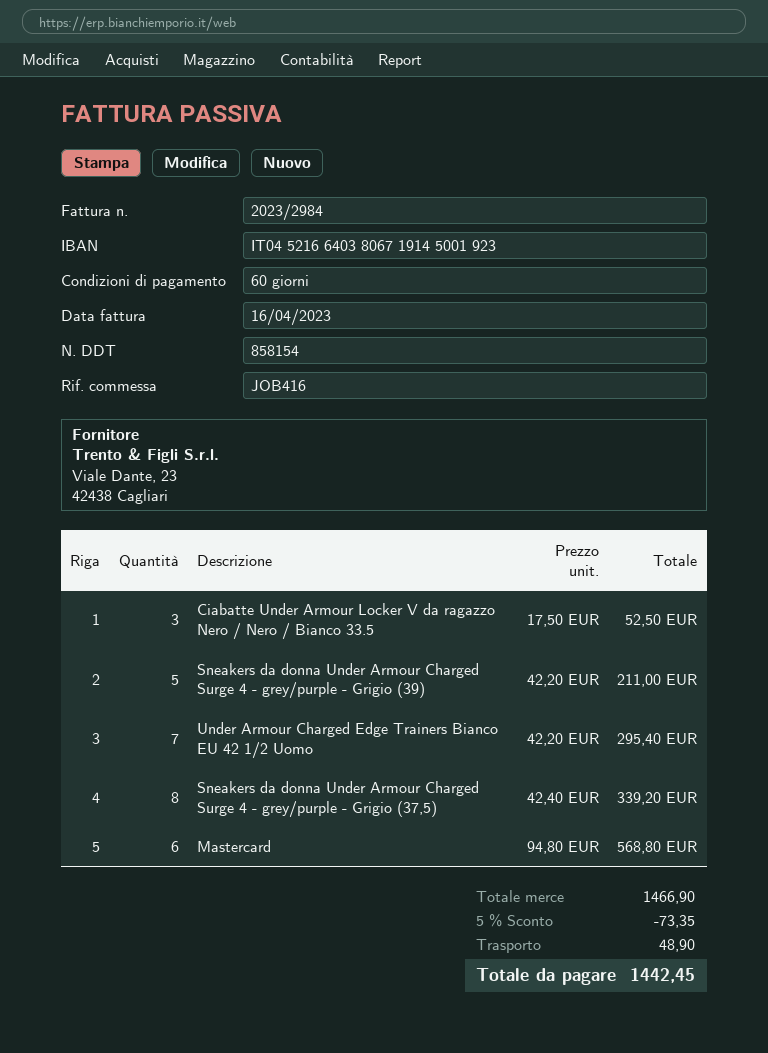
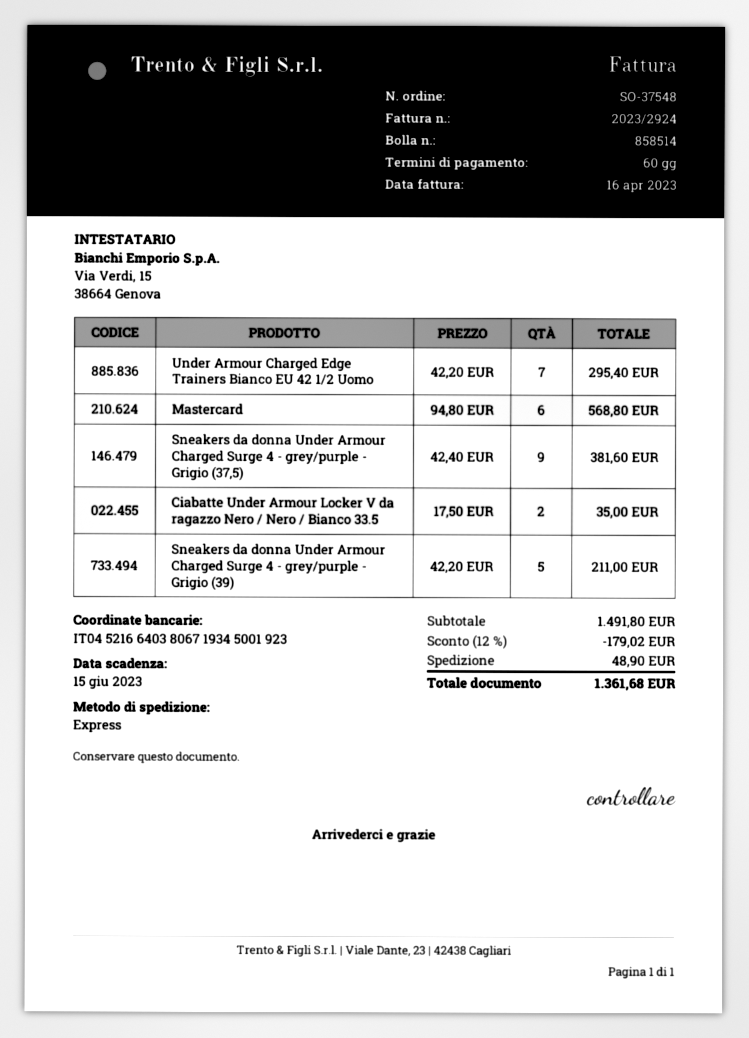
delivery note number: 858154 -> 858514
invoice number: 2023/2984 -> 2023/2924
bank account: IT0452166403806719145001923 -> IT0452166403806719345001923
Ciabatte Under Armour Locker V da ragazzo Nero / Nero / Bianco 33.5: 3 x 17.50 = 52.50 -> 2 x 17.50 = 35.00
Sneakers da donna Under Armour Charged Surge 4 - grey/purple - Grigio (37,5): 8 x 42.40 = 339.20 -> 9 x 42.40 = 381.60
subtotal: 1466.90 -> 1491.80
discount: 5% = 73.35 -> 12% = 179.02
total: 1442.45 -> 1361.68

